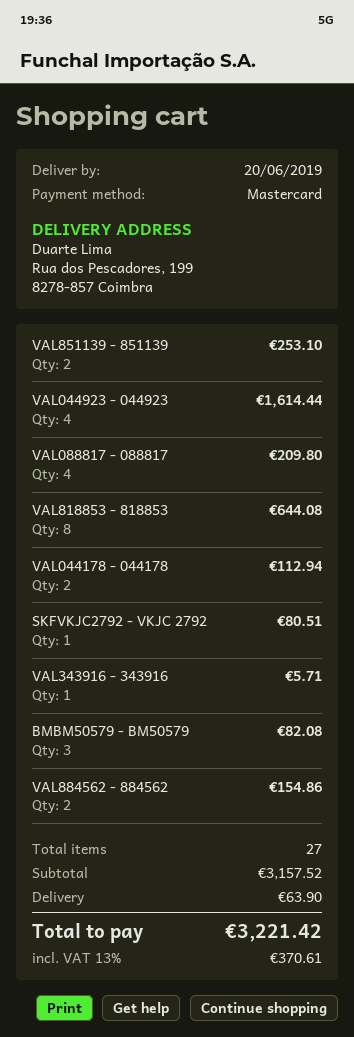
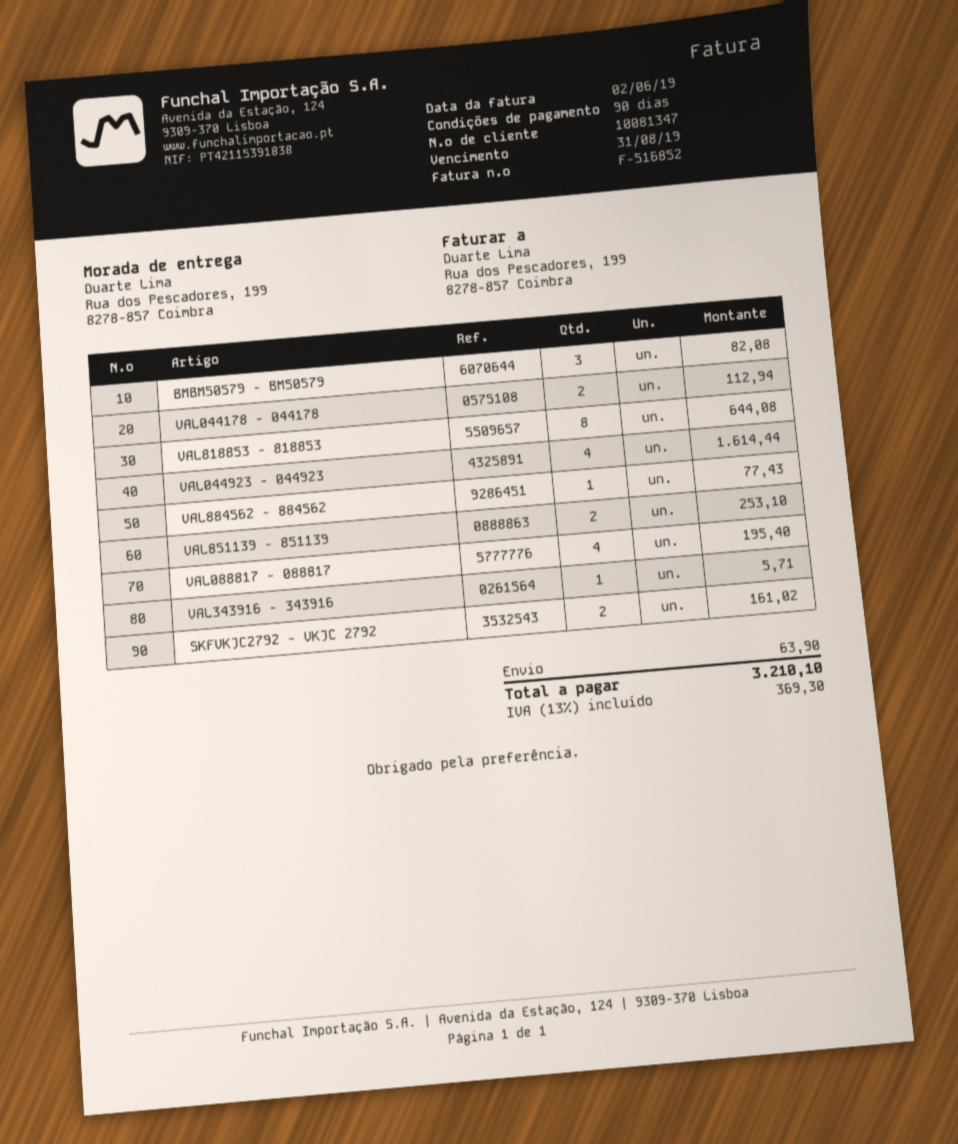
VAL088817 - 088817: 4 for 209.80 -> 4 for 195.40
SKFVKJC2792 - VKJC 2792: 1 for 80.51 -> 2 for 161.02
VAL884562 - 884562: 2 for 154.86 -> 1 for 77.43
tax: 13% = 370.61 -> 13% = 369.30
total: 3221.42 -> 3210.10

